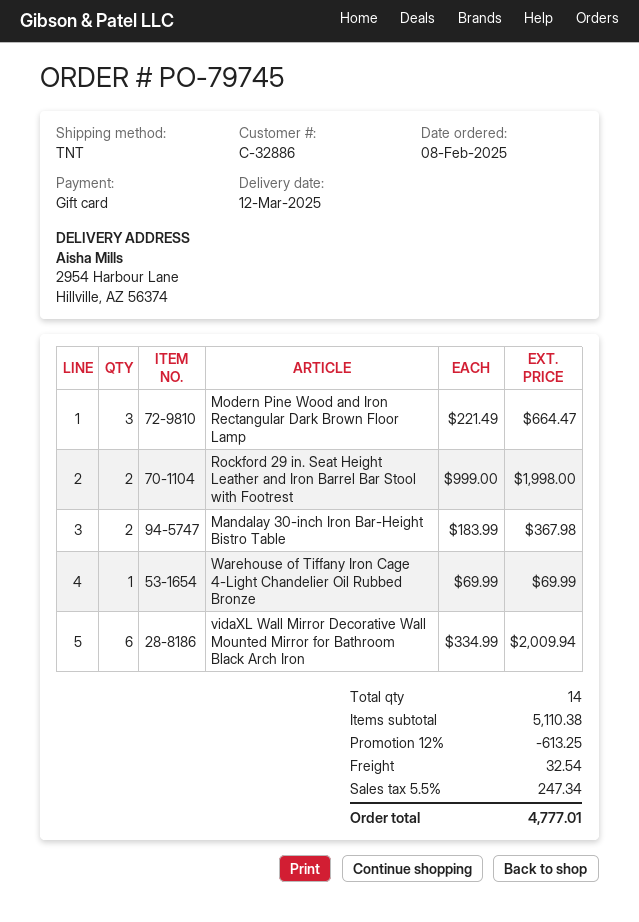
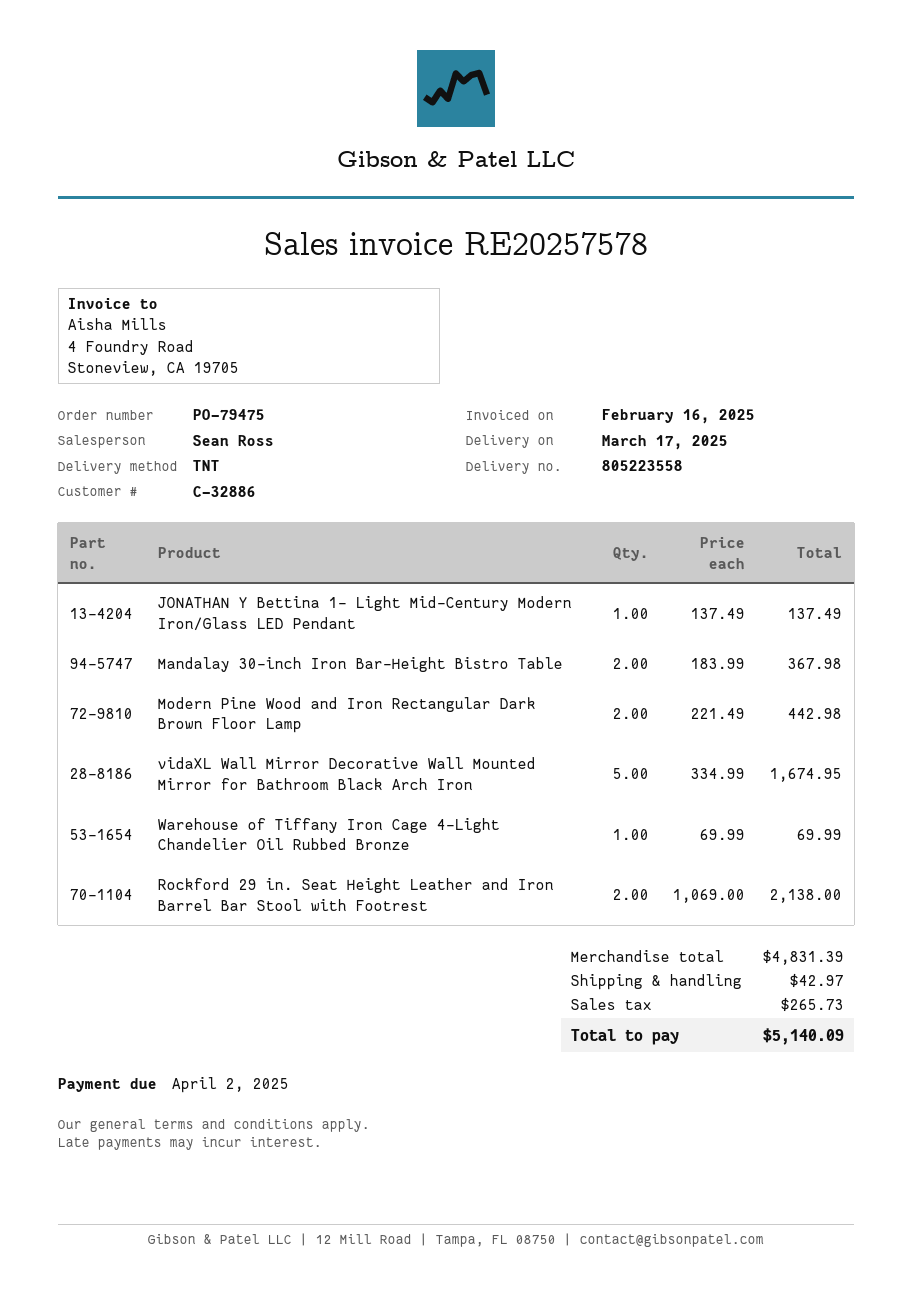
order number: PO-79745 -> PO-79475
delivery date: 2025-03-12 -> 2025-03-17
Modern Pine Wood and Iron Rectangular Dark Brown Floor Lamp: 3 x 221.49 = 664.47 -> 2 x 221.49 = 442.98
Rockford 29 in. Seat Height Leather and Iron Barrel Bar Stool with Footrest: 2 x 999.00 = 1998.00 -> 2 x 1069.00 = 2138.00
vidaXL Wall Mirror Decorative Wall Mounted Mirror for Bathroom Black Arch Iron: 6 x 334.99 = 2009.94 -> 5 x 334.99 = 1674.95
JONATHAN Y Bettina 1- Light Mid-Century Modern Iron/Glass LED Pendant: none -> 1 x 137.49 = 137.49
subtotal: 5110.38 -> 4831.39
discount: 12% = 613.25 -> none
shipping: 32.54 -> 42.97
tax: 247.34 -> 265.73
total: 4777.01 -> 5140.09

